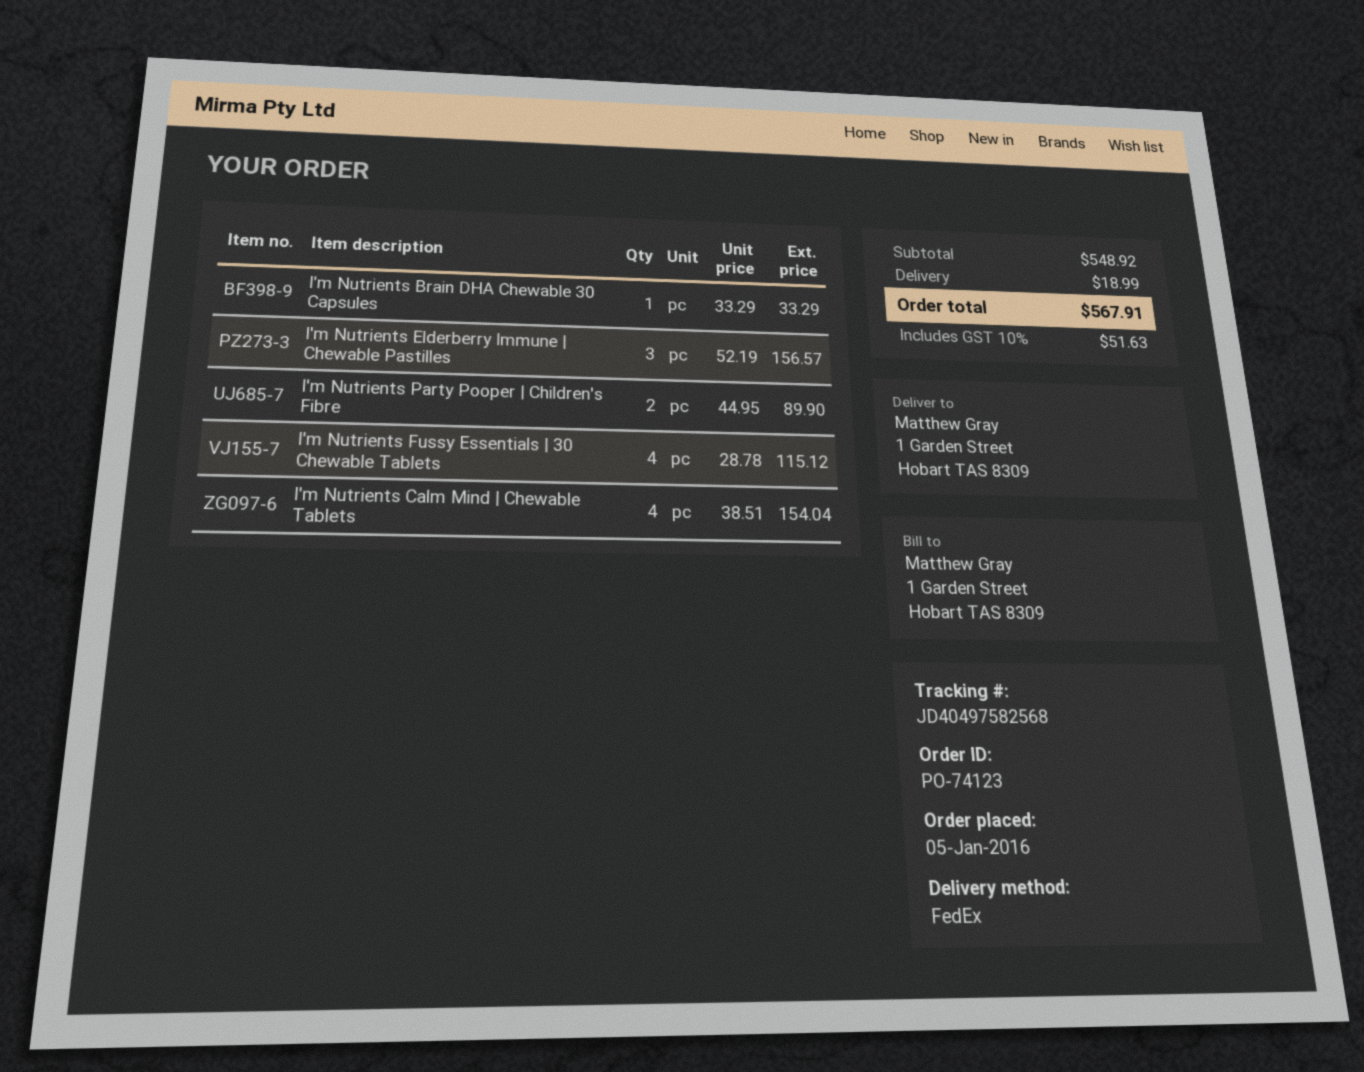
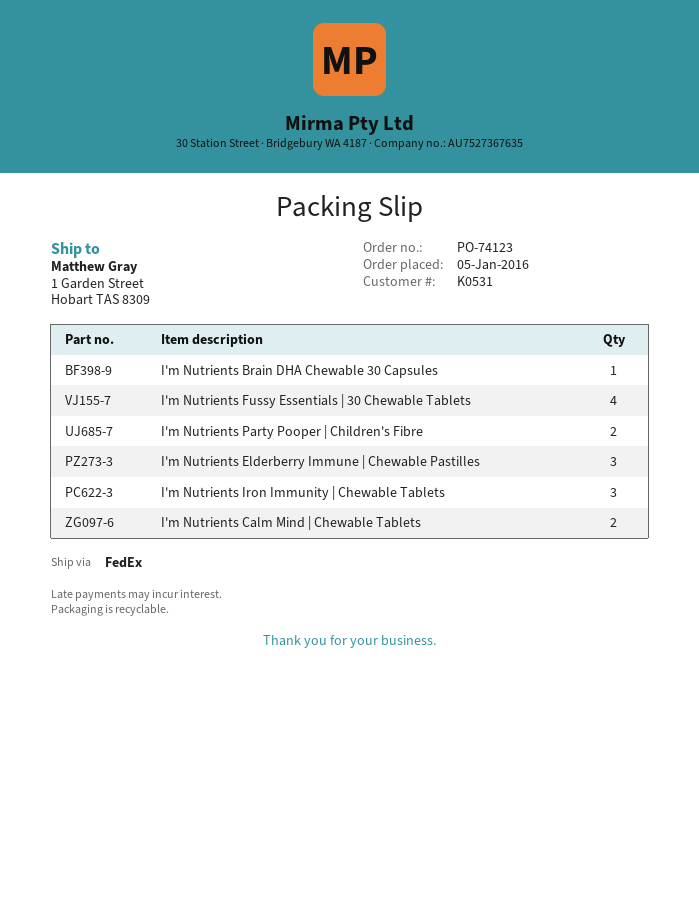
I'm Nutrients Calm Mind | Chewable Tablets: 4 -> 2
I'm Nutrients Iron Immunity | Chewable Tablets: none -> 3

